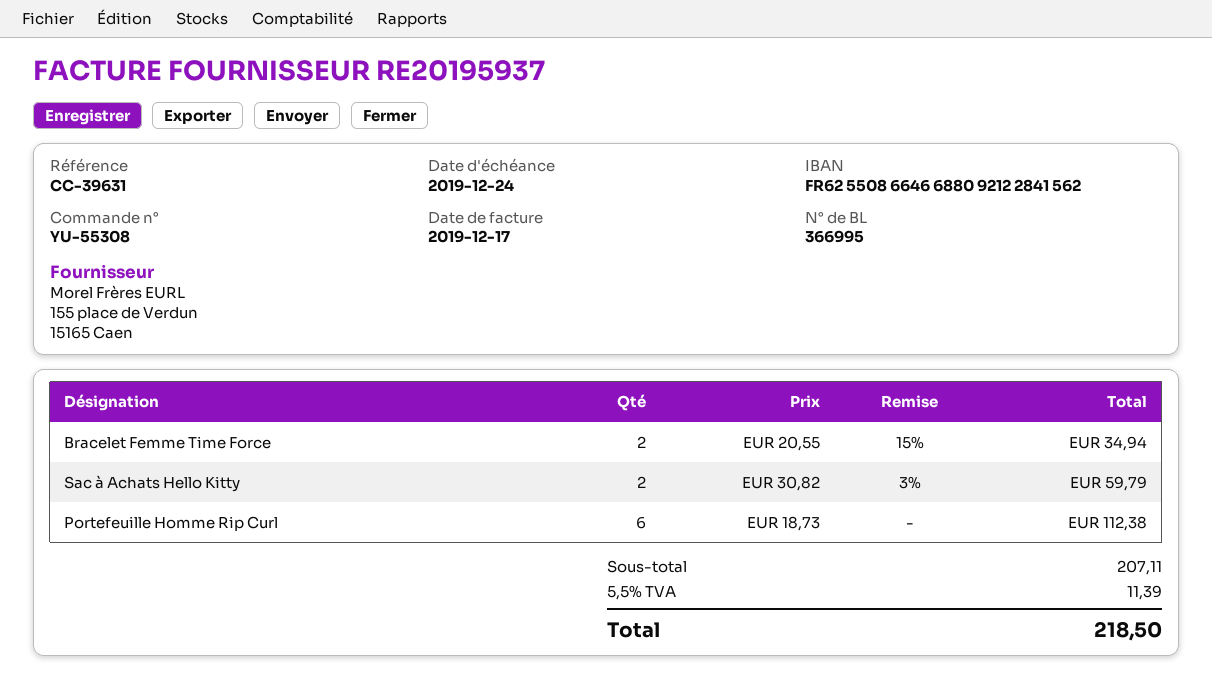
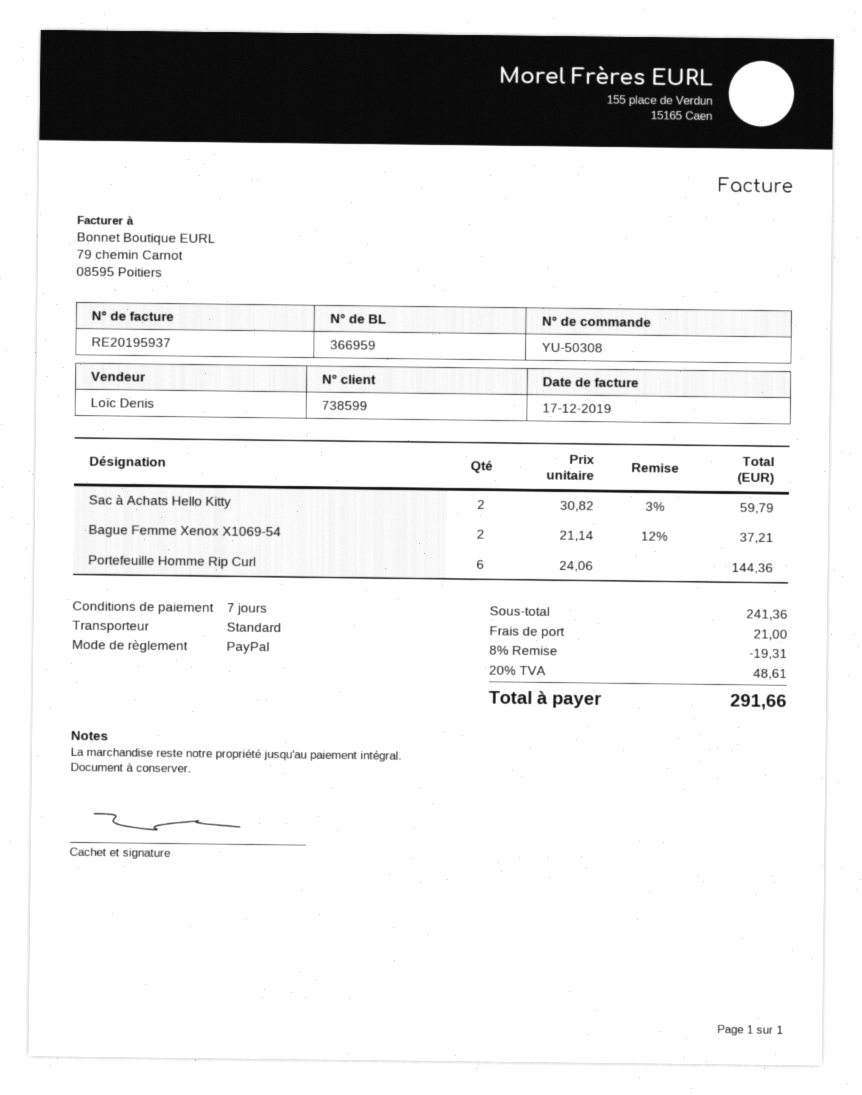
order number: YU-55308 -> YU-50308
delivery note number: 366995 -> 366959
Bracelet Femme Time Force: 2 x 20.55 - 15% = 34.94 -> none
Portefeuille Homme Rip Curl: 6 x 18.73 = 112.38 -> 6 x 24.06 = 144.36
Bague Femme Xenox X1069-54: none -> 2 x 21.14 - 12% = 37.21
subtotal: 207.11 -> 241.36
discount: none -> 8% = 19.31
shipping: none -> 21.00
tax: 5.5% = 11.39 -> 20% = 48.61
total: 218.50 -> 291.66

